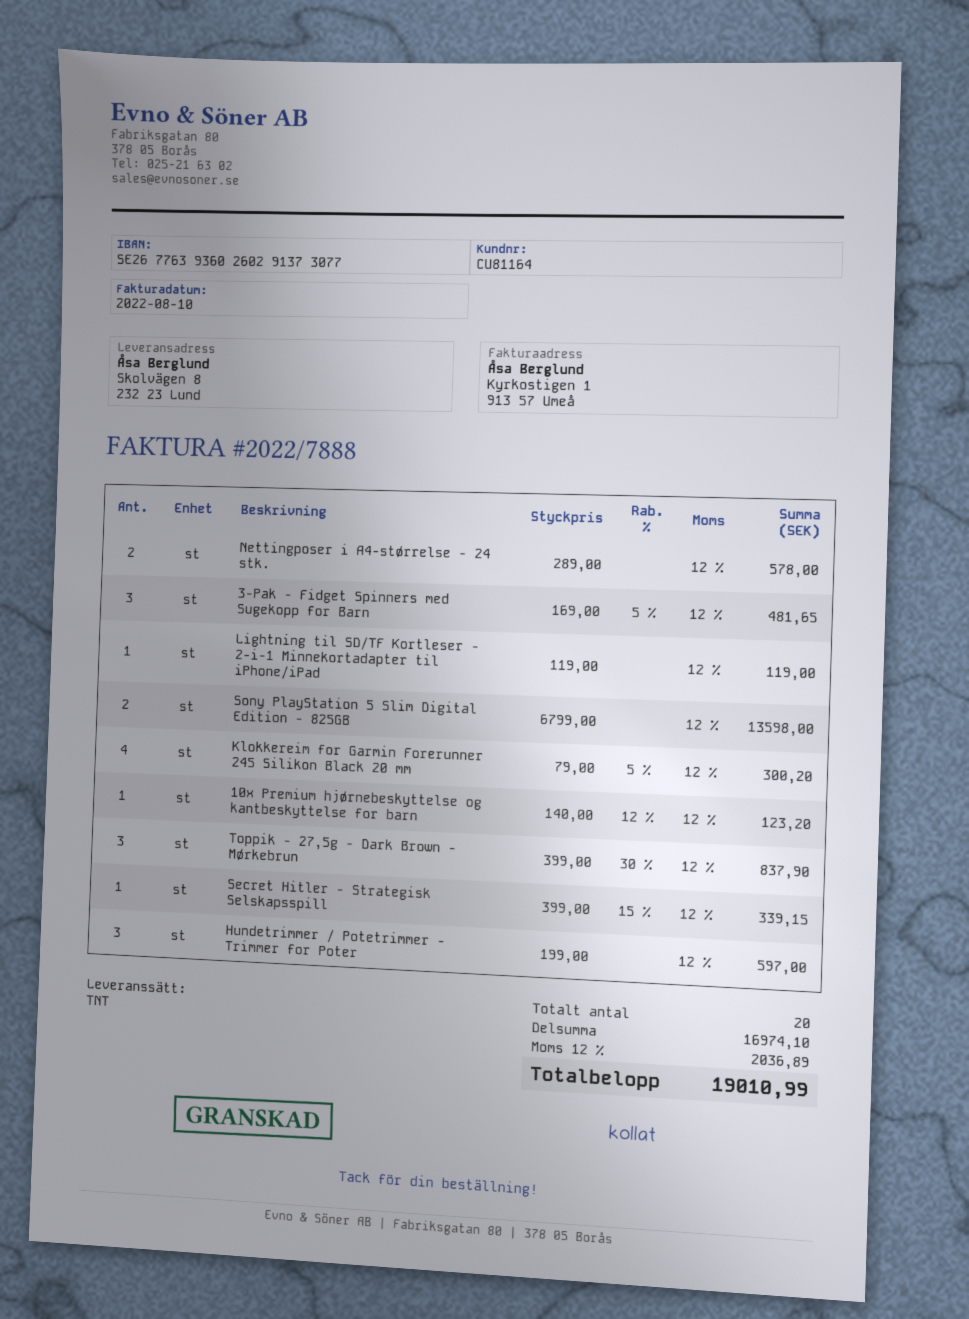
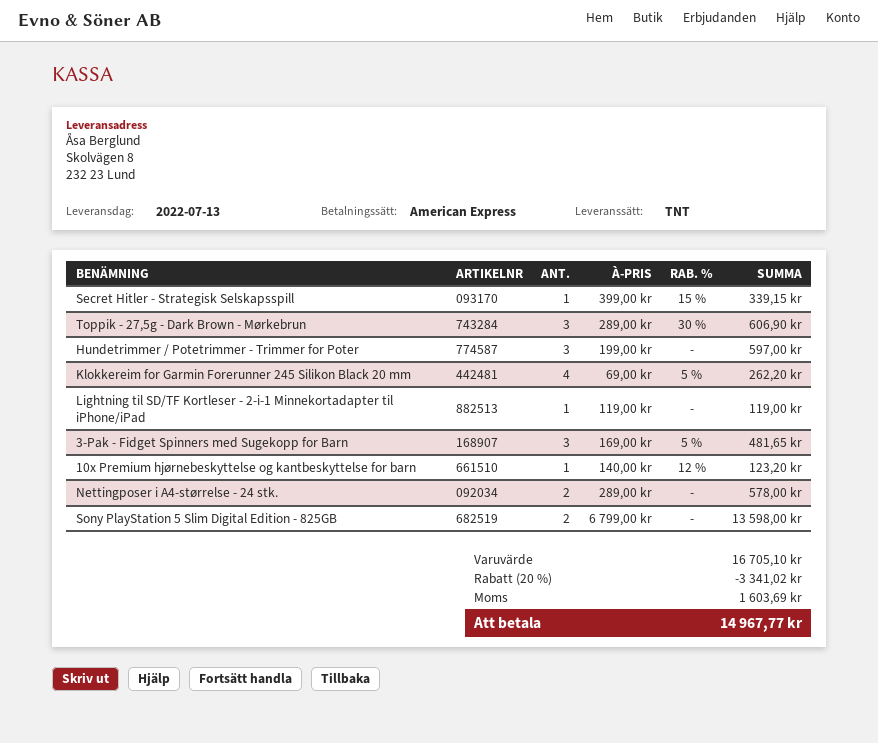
Klokkereim for Garmin Forerunner 245 Silikon Black 20 mm: 4 x 79.00 - 5% = 300.20 -> 4 x 69.00 - 5% = 262.20
Toppik - 27,5g - Dark Brown - Mørkebrun: 3 x 399.00 - 30% = 837.90 -> 3 x 289.00 - 30% = 606.90
subtotal: 16974.10 -> 16705.10
discount: none -> 20% = 3341.02
tax: 2036.89 -> 1603.69
total: 19010.99 -> 14967.77

